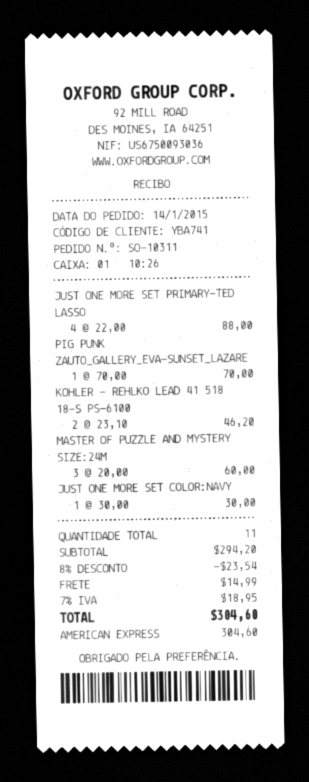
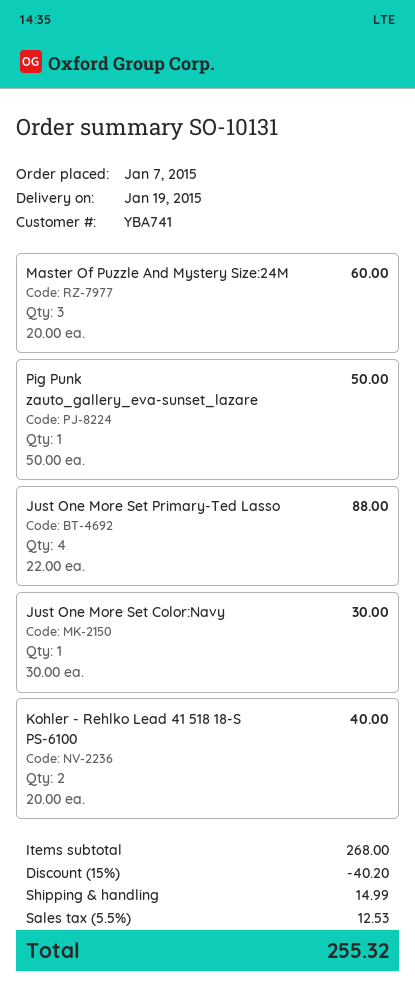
order number: SO-10311 -> SO-10131
order date: 2015-01-14 -> 2015-01-07
PIG PUNK ZAUTO_GALLERY_EVA-SUNSET_LAZARE: 1 x 70.00 = 70.00 -> 1 x 50.00 = 50.00
KOHLER - REHLKO LEAD 41 518 18-S PS-6100: 2 x 23.10 = 46.20 -> 2 x 20.00 = 40.00
subtotal: 294.20 -> 268.00
discount: 8% = 23.54 -> 15% = 40.20
tax: 7% = 18.95 -> 5.5% = 12.53
total: 304.60 -> 255.32

